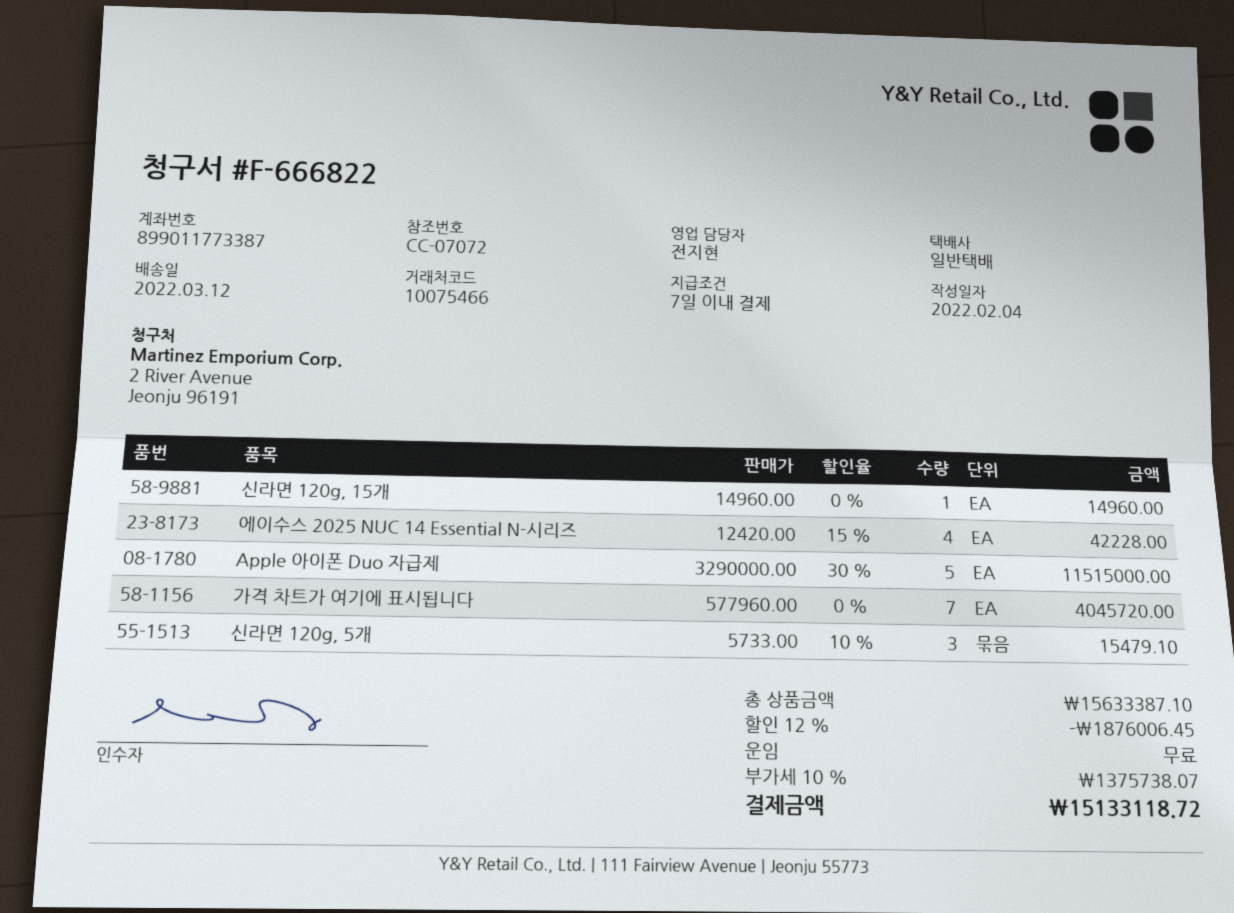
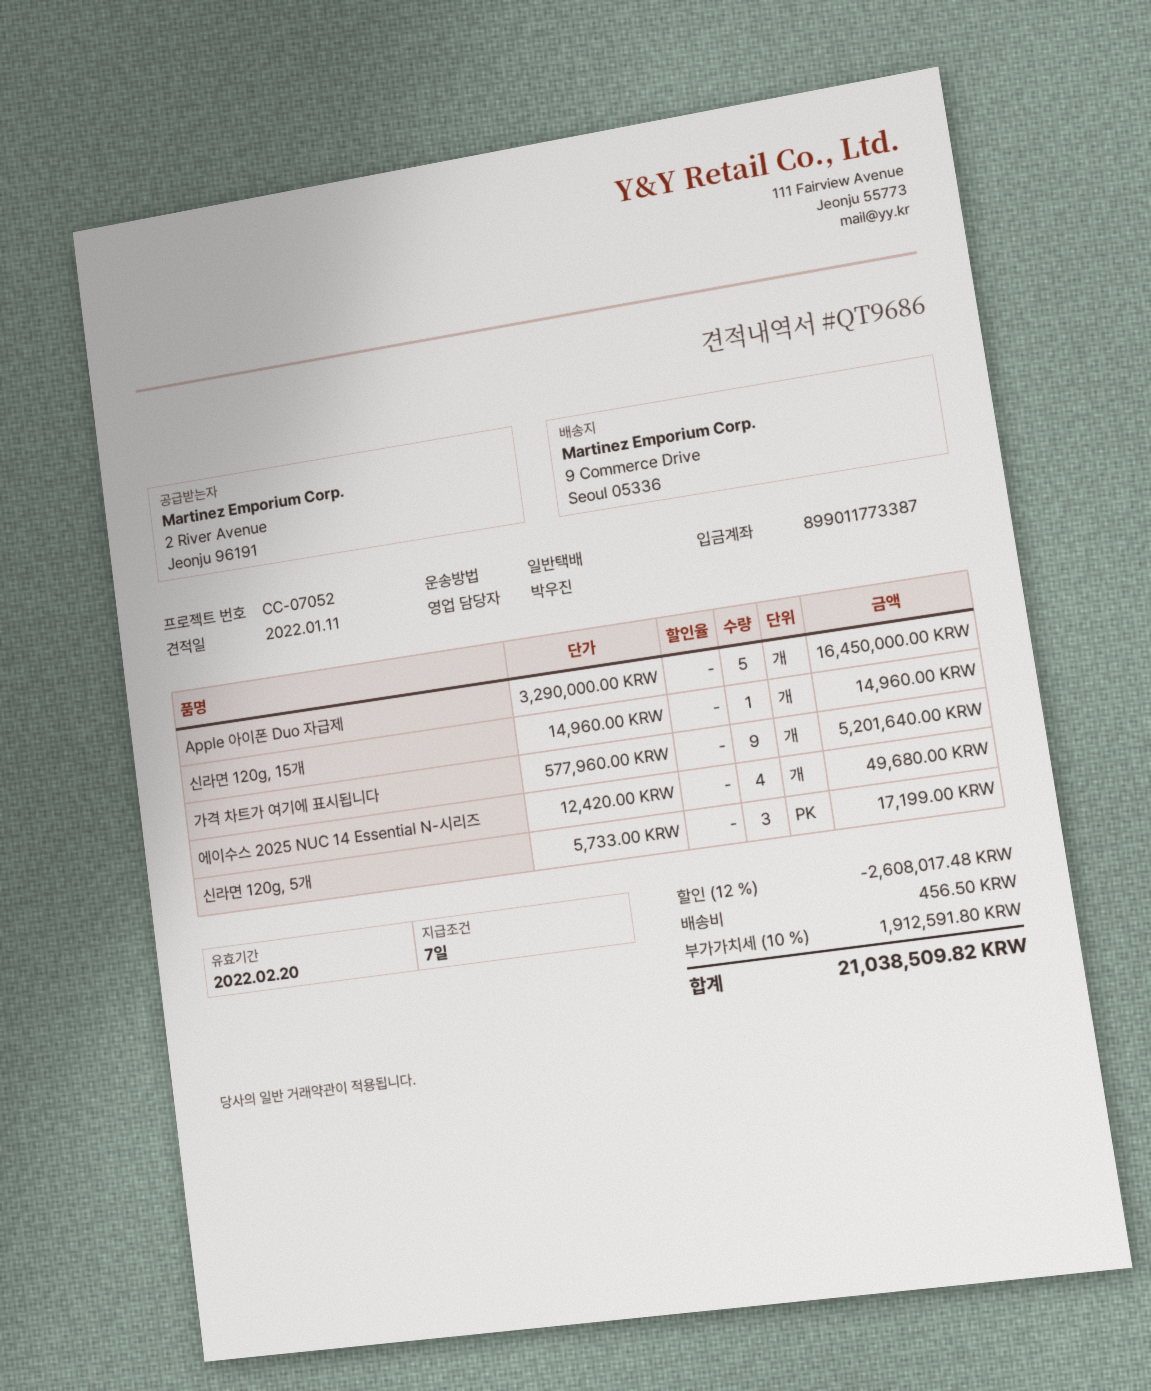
reference: CC-07072 -> CC-07052
sales rep: 전지현 -> 박우진
에이수스 2025 NUC 14 Essential N-시리즈: 4 x 12420.00 - 15% = 42228.00 -> 4 x 12420.00 = 49680.00
Apple 아이폰 Duo 자급제: 5 x 3290000.00 - 30% = 11515000.00 -> 5 x 3290000.00 = 16450000.00
가격 차트가 여기에 표시됩니다: 7 x 577960.00 = 4045720.00 -> 9 x 577960.00 = 5201640.00
신라면 120g, 5개: 3 x 5733.00 - 10% = 15479.10 -> 3 x 5733.00 = 17199.00
discount: 12% = 1876006.45 -> 12% = 2608017.48
shipping: 0.00 -> 456.50
tax: 10% = 1375738.07 -> 10% = 1912591.80
total: 15133118.72 -> 21038509.82

